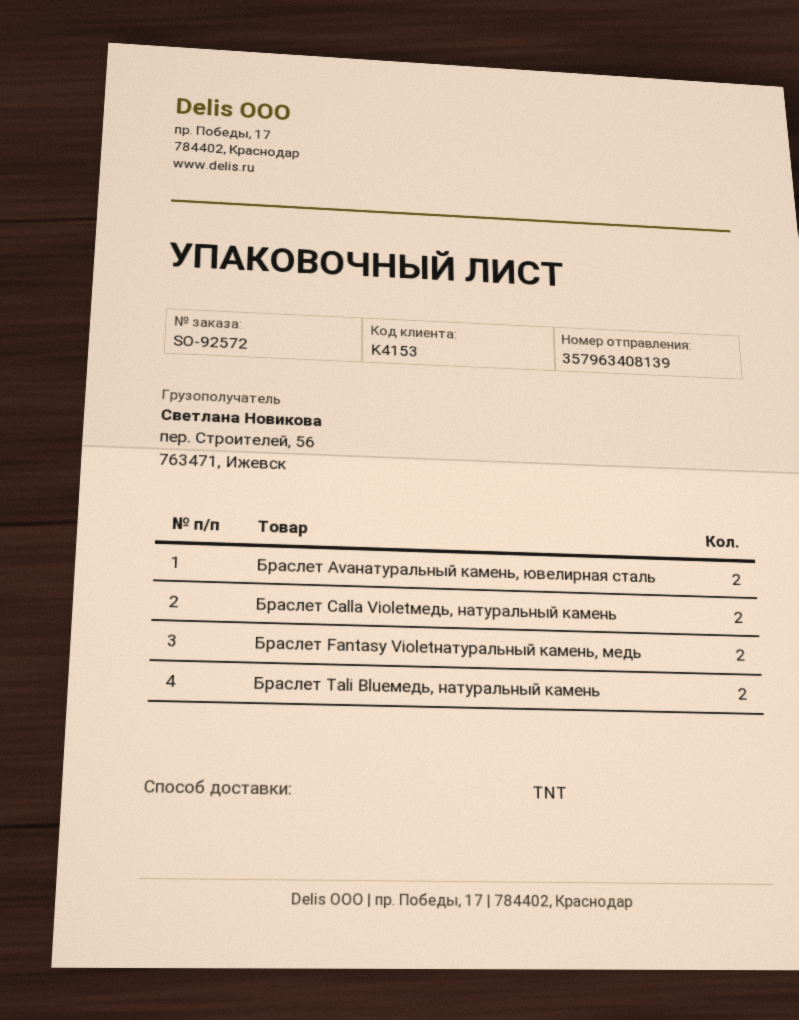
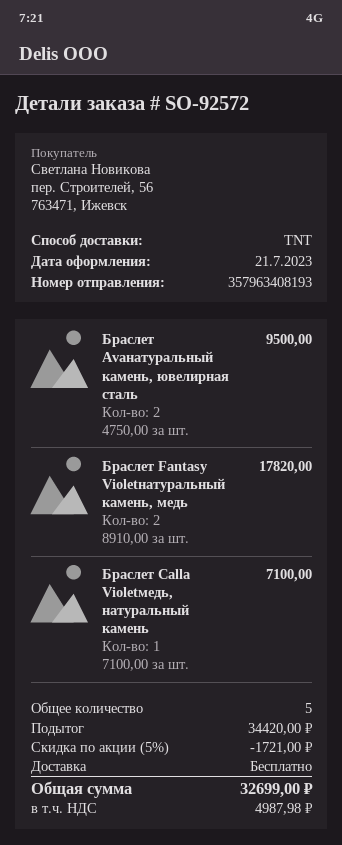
tracking number: 357963408139 -> 357963408193
Браслет Calla Violetмедь, натуральный камень: 2 -> 1
Браслет Tali Blueмедь, натуральный камень: 2 -> none

